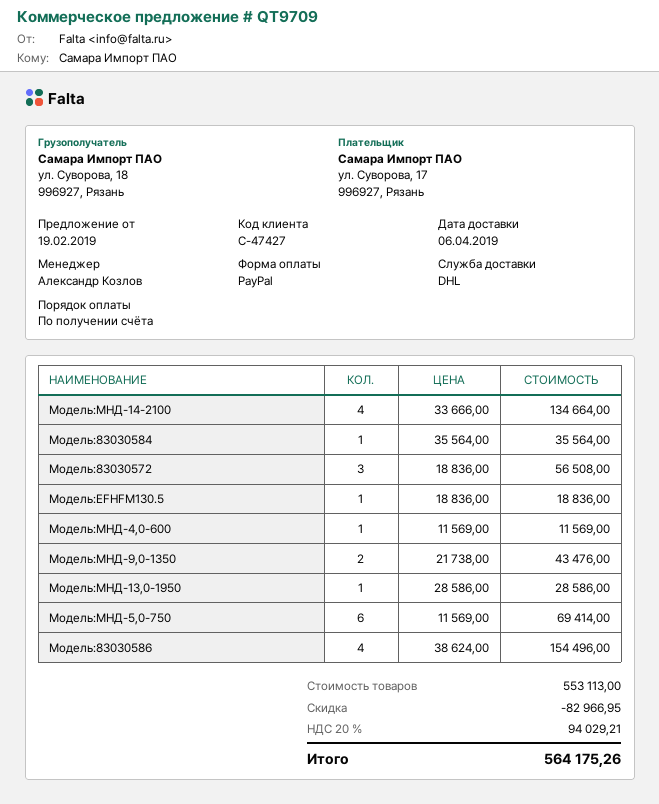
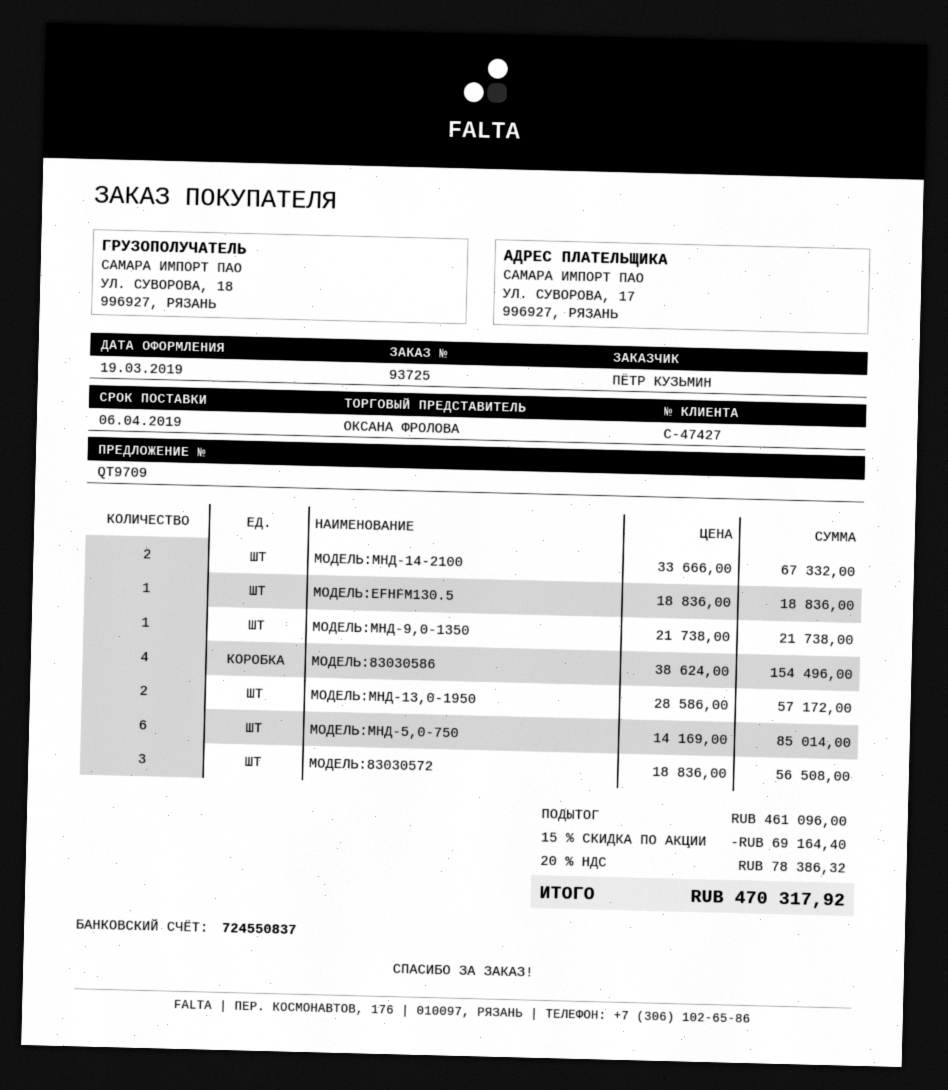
sales rep: Александр Козлов -> ОКСАНА ФРОЛОВА
Модель:МНД-14-2100: 4 x 33666.00 = 134664.00 -> 2 x 33666.00 = 67332.00
Модель:83030584: 1 x 35564.00 = 35564.00 -> none
Модель:МНД-4,0-600: 1 x 11569.00 = 11569.00 -> none
Модель:МНД-9,0-1350: 2 x 21738.00 = 43476.00 -> 1 x 21738.00 = 21738.00
Модель:МНД-13,0-1950: 1 x 28586.00 = 28586.00 -> 2 x 28586.00 = 57172.00
Модель:МНД-5,0-750: 6 x 11569.00 = 69414.00 -> 6 x 14169.00 = 85014.00
subtotal: 553113.00 -> 461096.00
discount: 82966.95 -> 69164.40
tax: 20% = 94029.21 -> 20% = 78386.32
total: 564175.26 -> 470317.92

